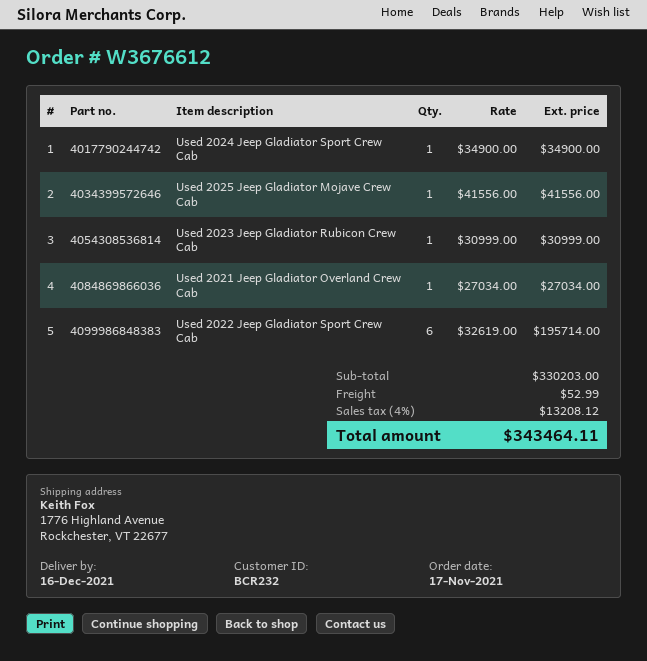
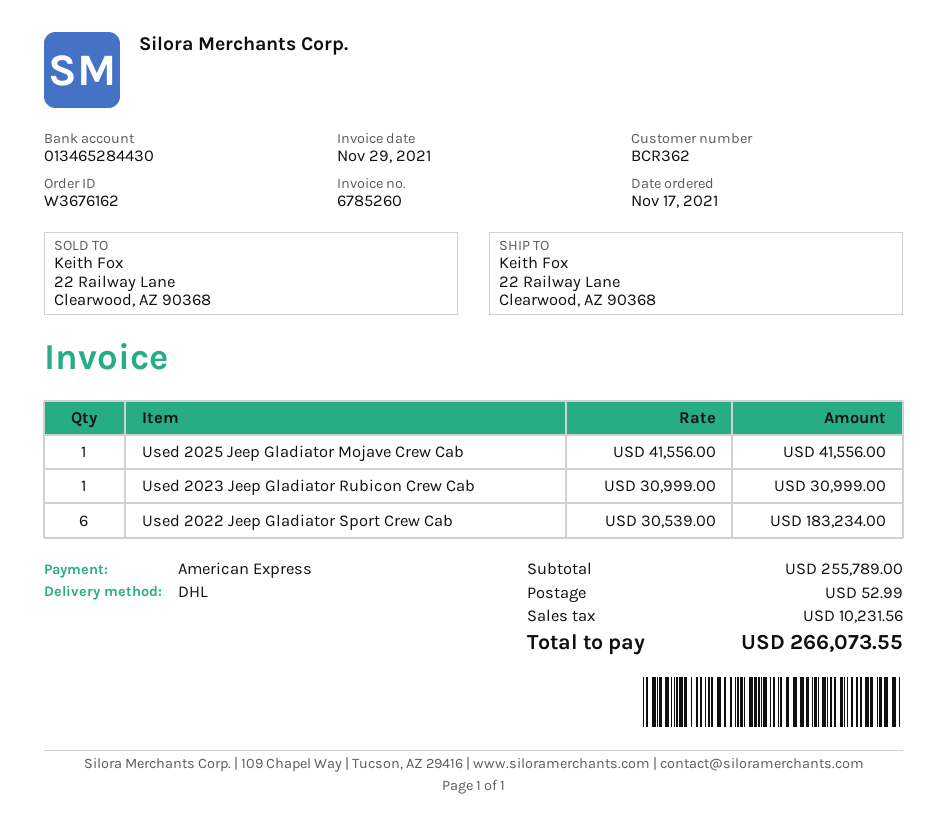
order number: W3676612 -> W3676162
customer number: BCR232 -> BCR362
ship to: 1776 Highland Avenue, Rockchester, VT 22677 -> 22 Railway Lane, Clearwood, AZ 90368
Used 2024 Jeep Gladiator Sport Crew Cab: 1 x 34900.00 = 34900.00 -> none
Used 2021 Jeep Gladiator Overland Crew Cab: 1 x 27034.00 = 27034.00 -> none
Used 2022 Jeep Gladiator Sport Crew Cab: 6 x 32619.00 = 195714.00 -> 6 x 30539.00 = 183234.00
subtotal: 330203.00 -> 255789.00
tax: 13208.12 -> 10231.56
total: 343464.11 -> 266073.55

